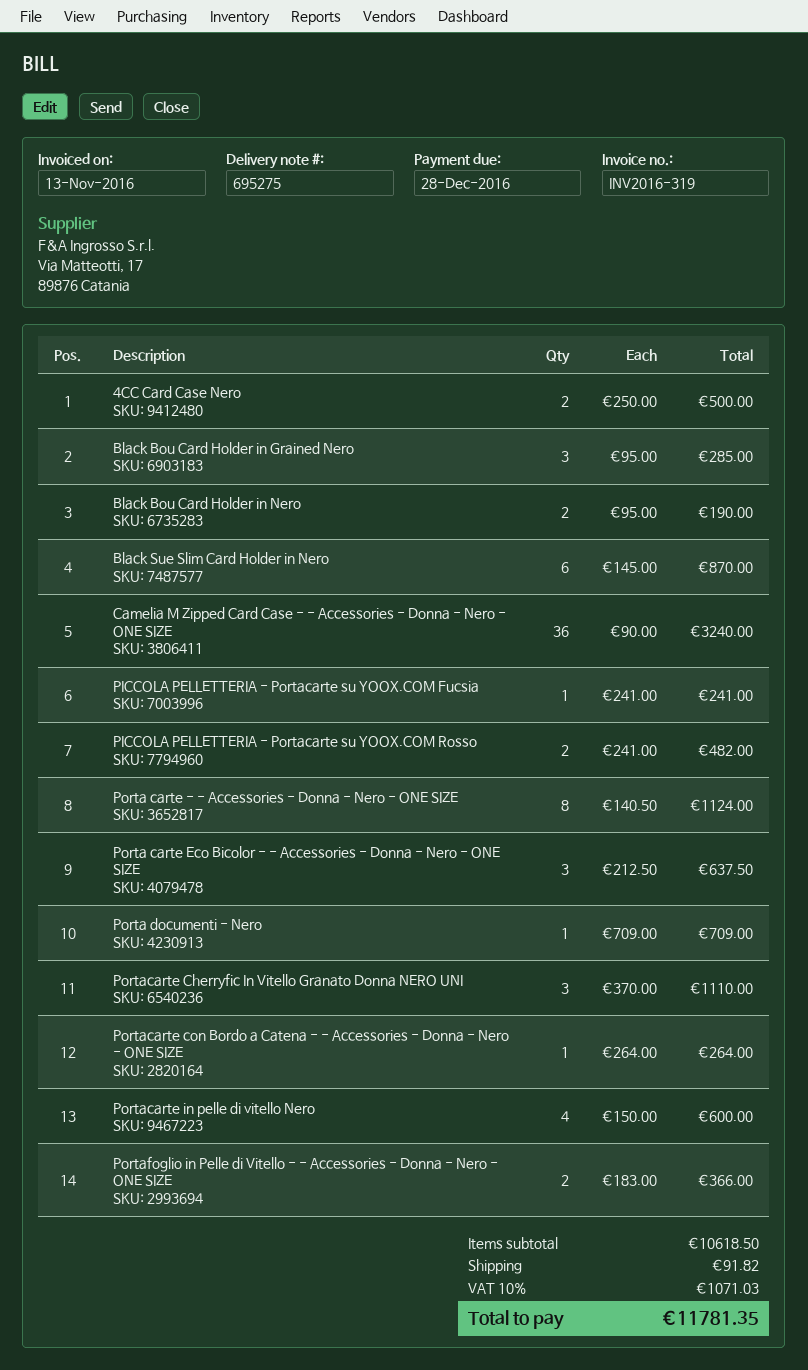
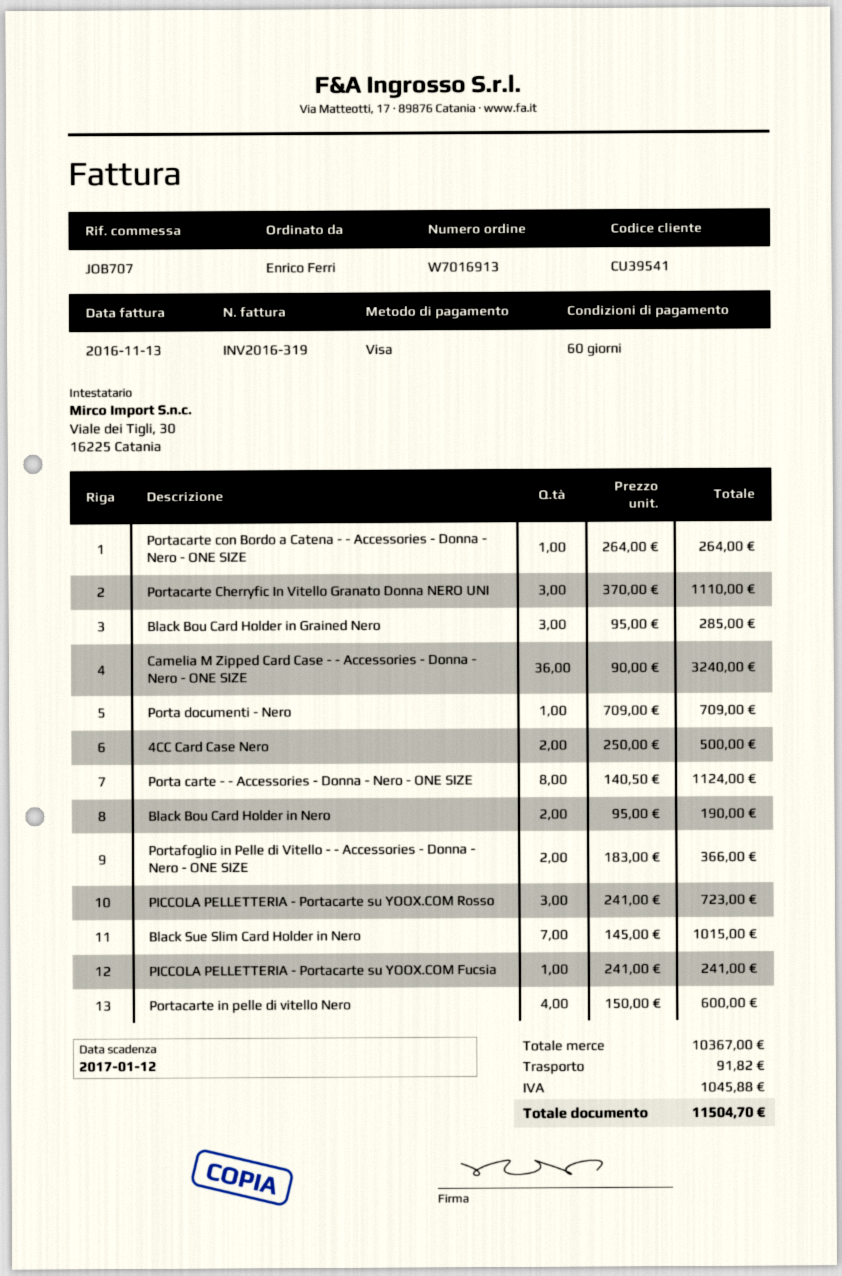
due date: 2016-12-28 -> 2017-01-12
Black Sue Slim Card Holder in Nero: 6 x 145.00 = 870.00 -> 7 x 145.00 = 1015.00
PICCOLA PELLETTERIA - Portacarte su YOOX.COM Rosso: 2 x 241.00 = 482.00 -> 3 x 241.00 = 723.00
Porta carte Eco Bicolor - - Accessories - Donna - Nero - ONE SIZE: 3 x 212.50 = 637.50 -> none
subtotal: 10618.50 -> 10367.00
tax: 1071.03 -> 1045.88
total: 11781.35 -> 11504.70

